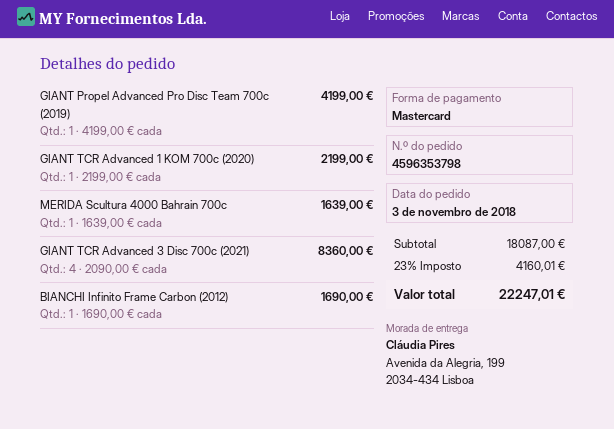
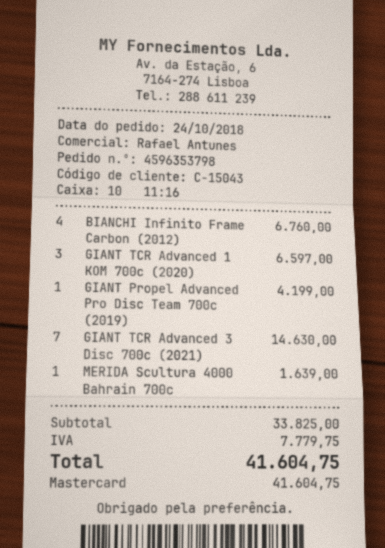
order date: 2018-11-03 -> 2018-10-24
GIANT TCR Advanced 1 KOM 700c (2020): 1 for 2199.00 -> 3 for 6597.00
GIANT TCR Advanced 3 Disc 700c (2021): 4 for 8360.00 -> 7 for 14630.00
BIANCHI Infinito Frame Carbon (2012): 1 for 1690.00 -> 4 for 6760.00
subtotal: 18087.00 -> 33825.00
tax: 4160.01 -> 7779.75
total: 22247.01 -> 41604.75

